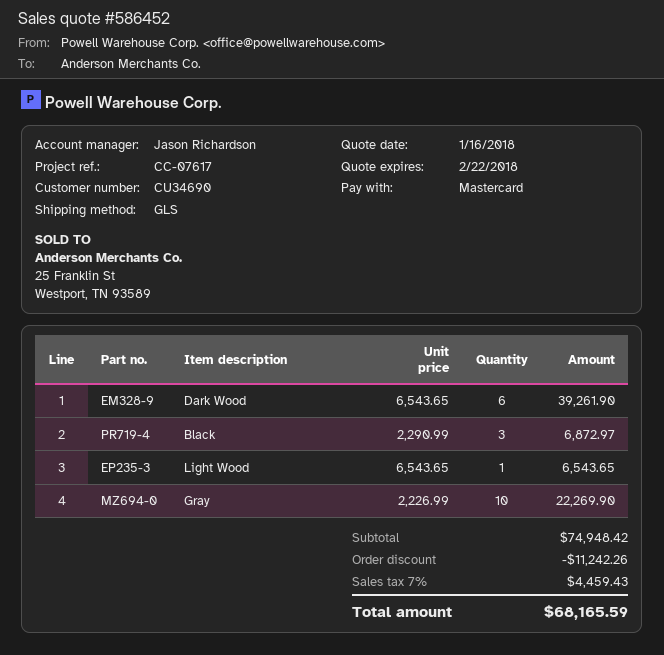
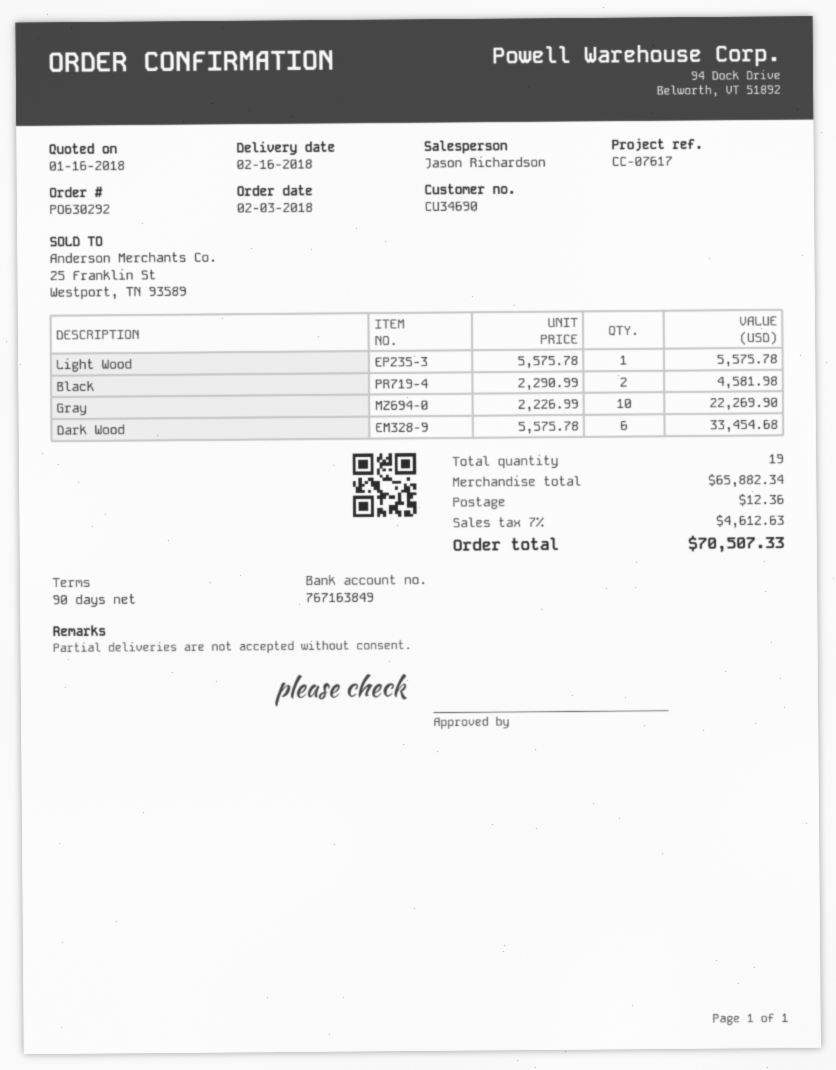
Dark Wood: 6 x 6543.65 = 39261.90 -> 6 x 5575.78 = 33454.68
Black: 3 x 2290.99 = 6872.97 -> 2 x 2290.99 = 4581.98
Light Wood: 1 x 6543.65 = 6543.65 -> 1 x 5575.78 = 5575.78
subtotal: 74948.42 -> 65882.34
discount: 11242.26 -> none
shipping: none -> 12.36
tax: 7% = 4459.43 -> 7% = 4612.63
total: 68165.59 -> 70507.33

